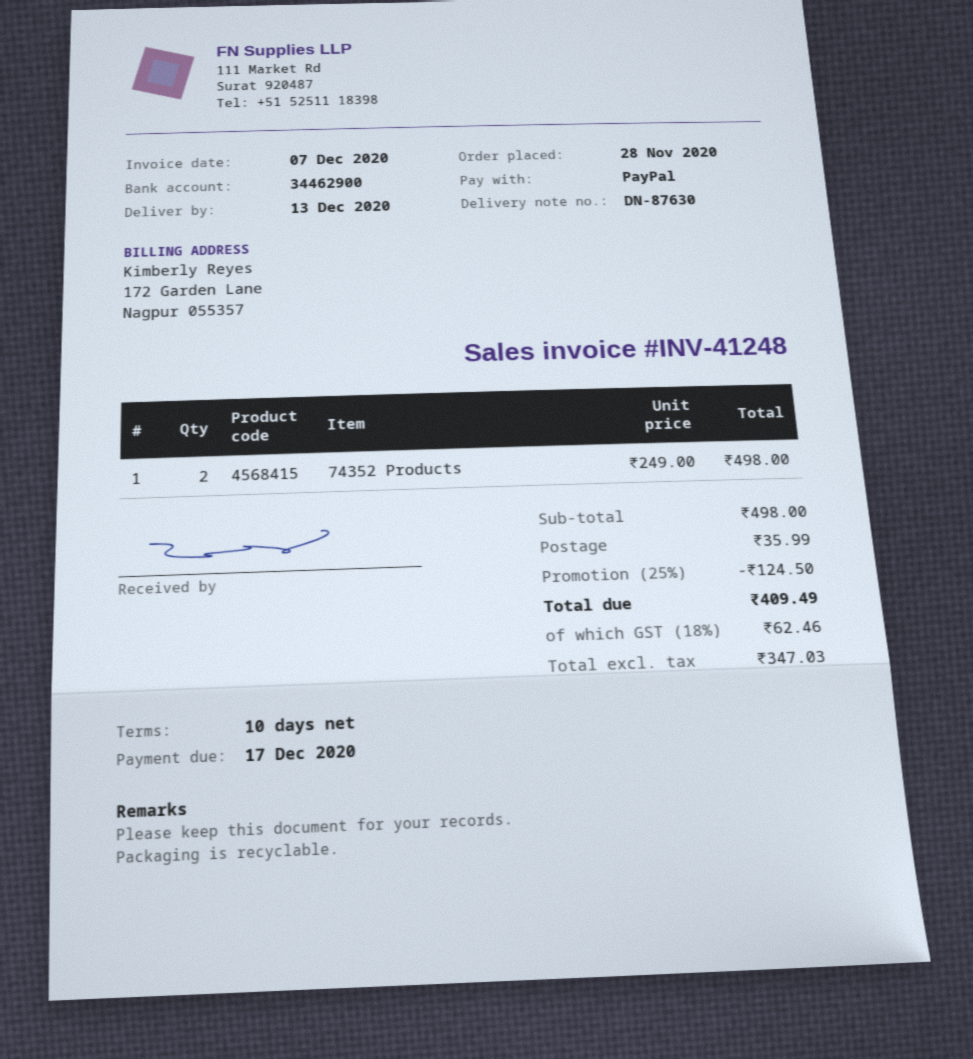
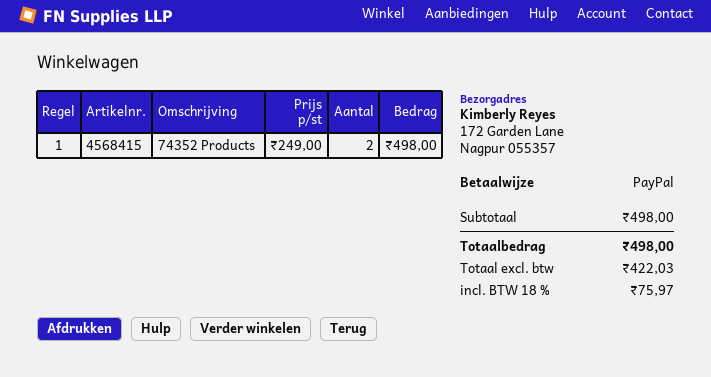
discount: 25% = 124.50 -> none
shipping: 35.99 -> none
net: 347.03 -> 422.03
tax: 18% = 62.46 -> 18% = 75.97
total: 409.49 -> 498.00

